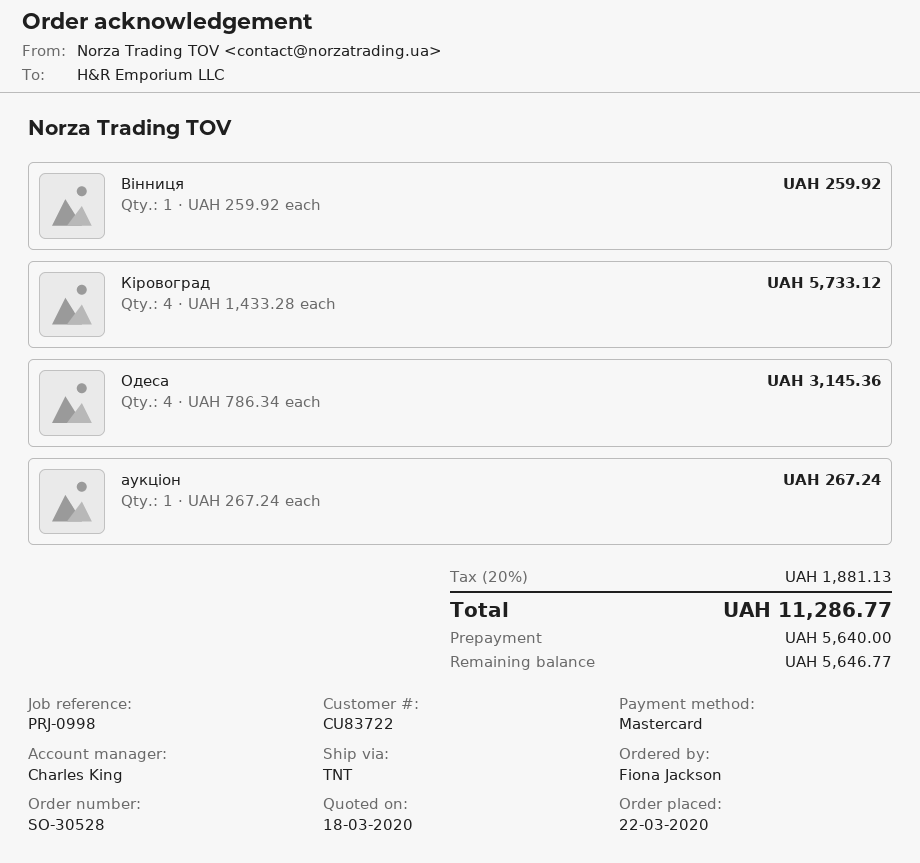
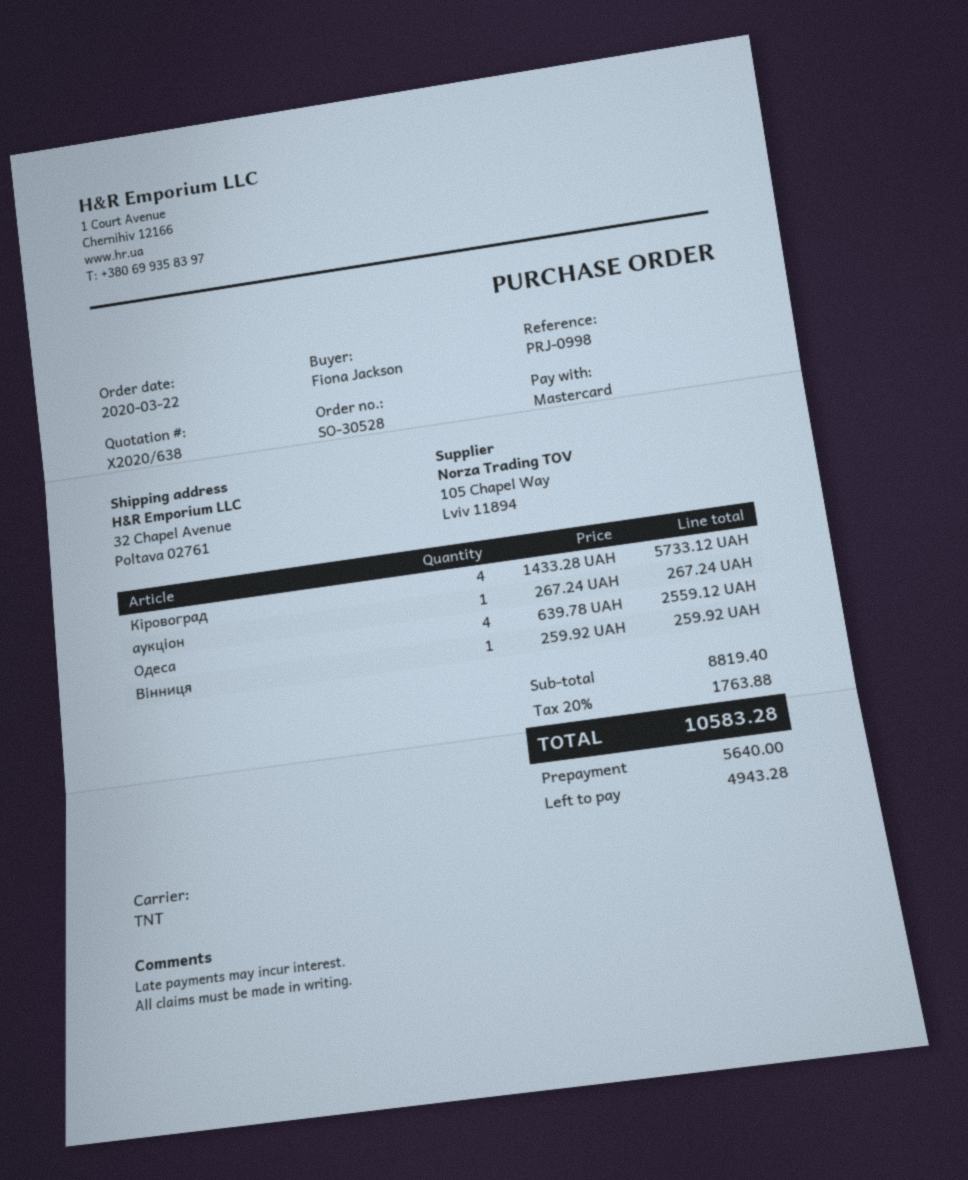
Одеса: 4 x 786.34 = 3145.36 -> 4 x 639.78 = 2559.12
tax: 20% = 1881.13 -> 20% = 1763.88
total: 11286.77 -> 10583.28
balance: 5646.77 -> 4943.28

